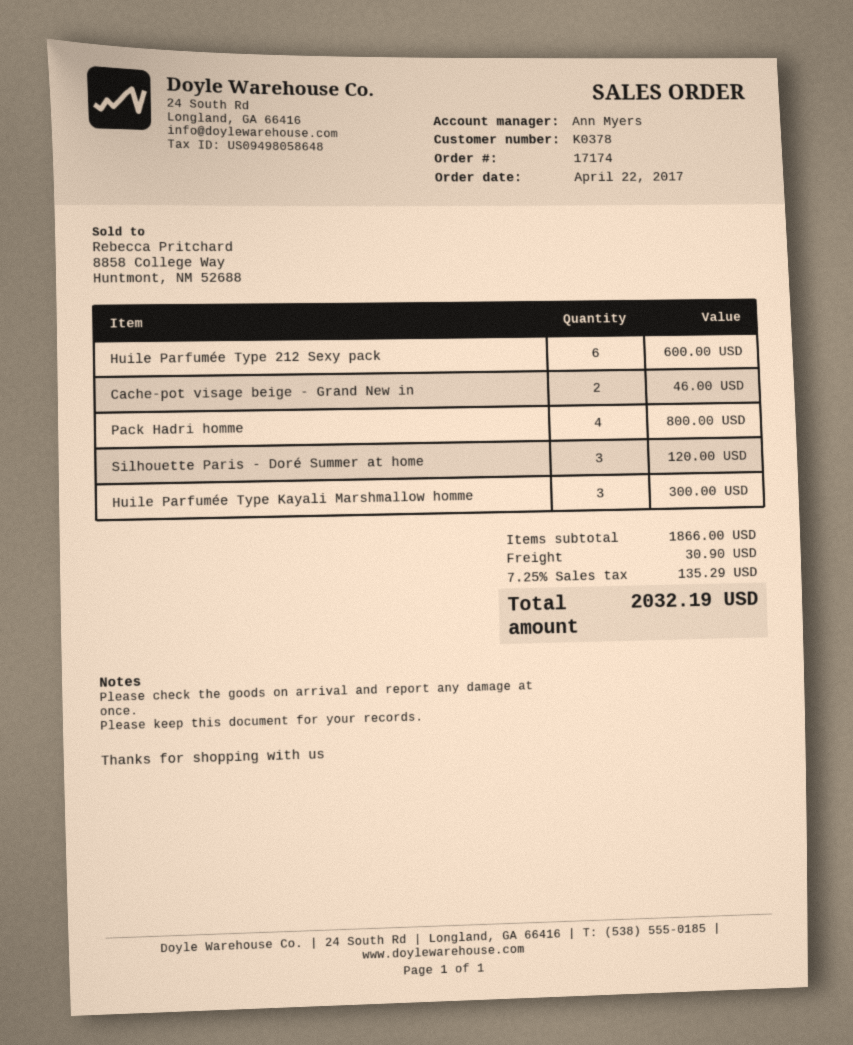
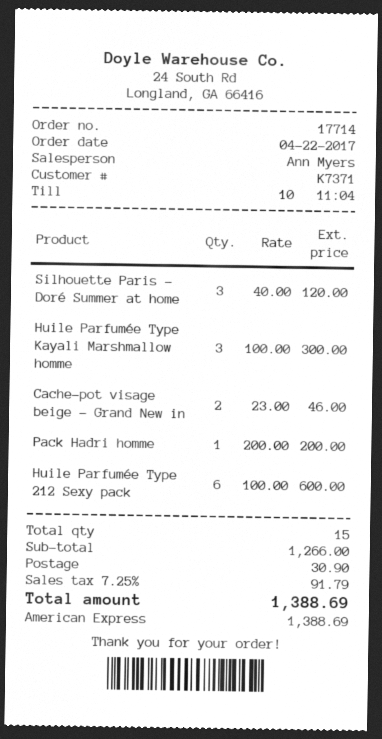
order number: 17174 -> 17714
customer number: K0378 -> K7371
Pack Hadri homme: 4 for 800.00 -> 1 for 200.00
subtotal: 1866.00 -> 1266.00
tax: 7.25% = 135.29 -> 7.25% = 91.79
total: 2032.19 -> 1388.69

